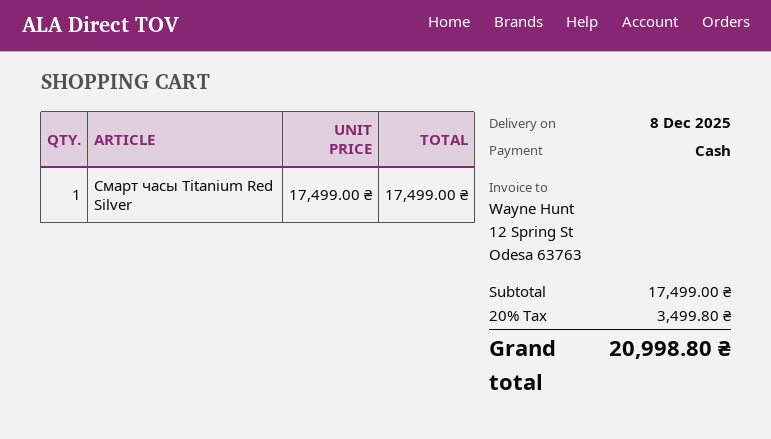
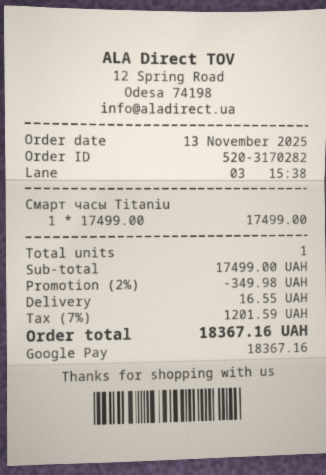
payment method: cash -> Google Pay
discount: none -> 2% = 349.98
shipping: none -> 16.55
tax: 20% = 3499.80 -> 7% = 1201.59
total: 20998.80 -> 18367.16

